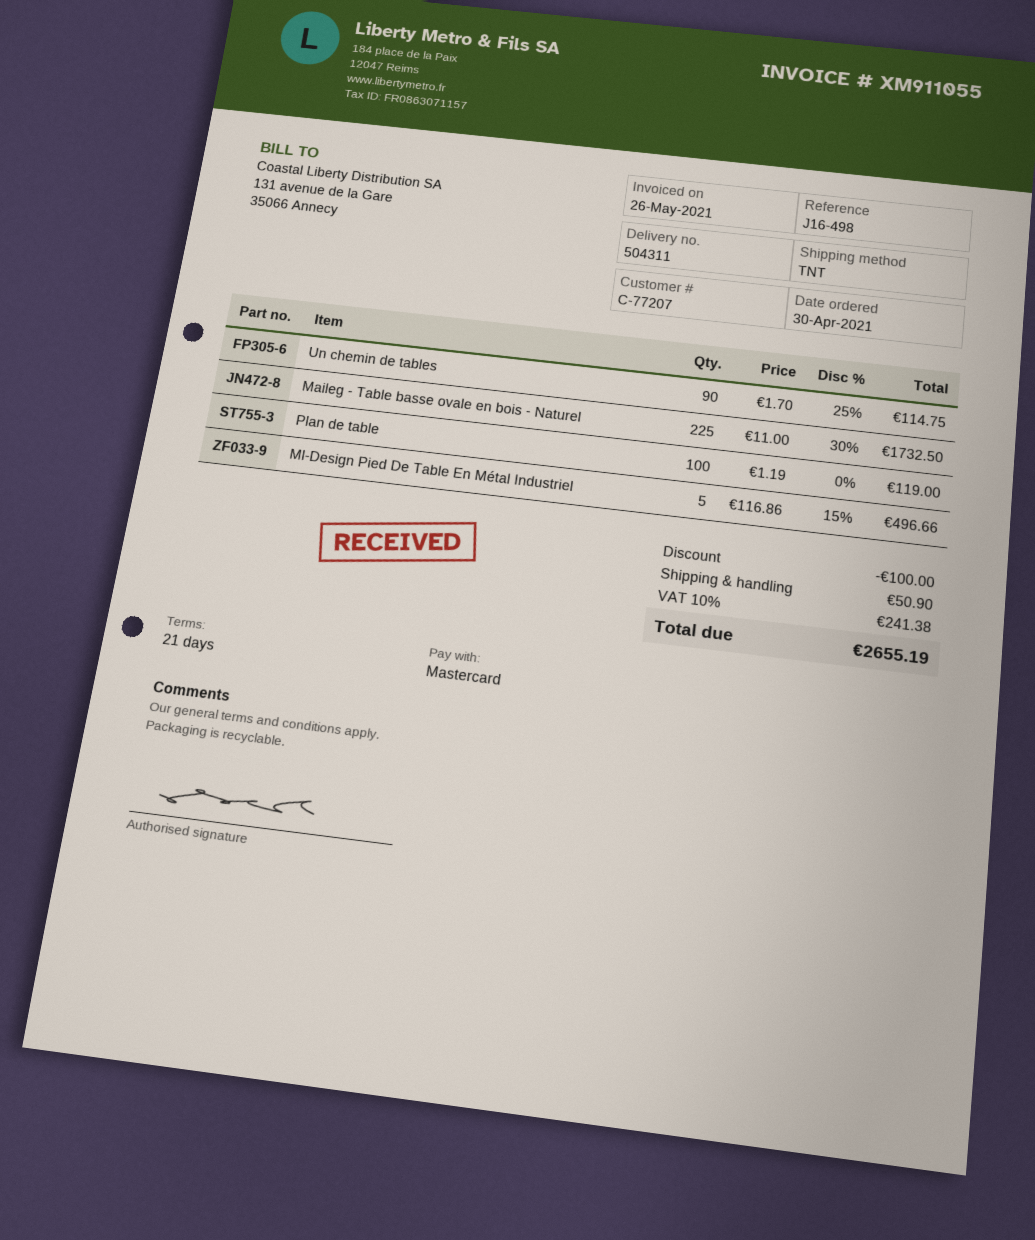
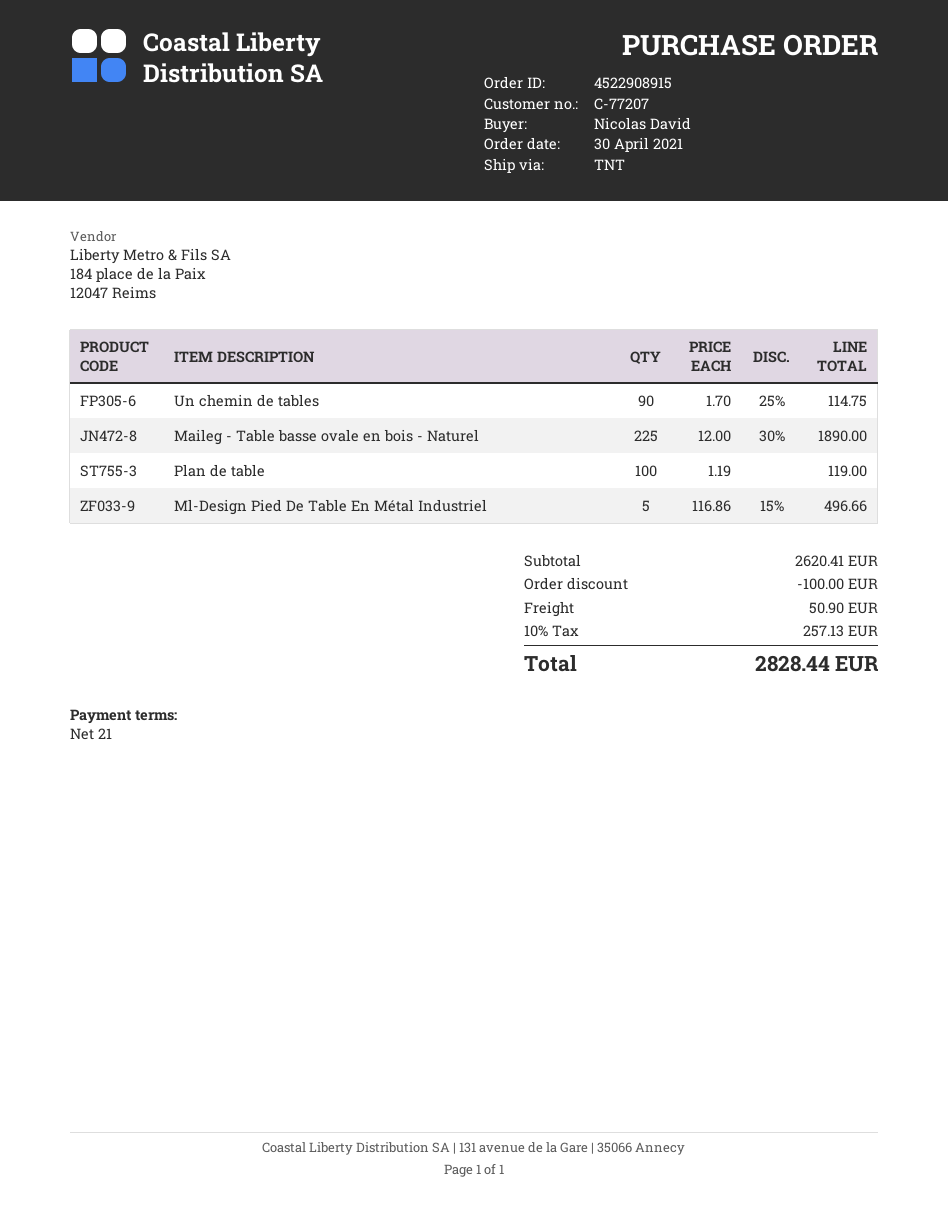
Maileg - Table basse ovale en bois - Naturel: 225 x 11.00 - 30% = 1732.50 -> 225 x 12.00 - 30% = 1890.00
tax: 10% = 241.38 -> 10% = 257.13
total: 2655.19 -> 2828.44

